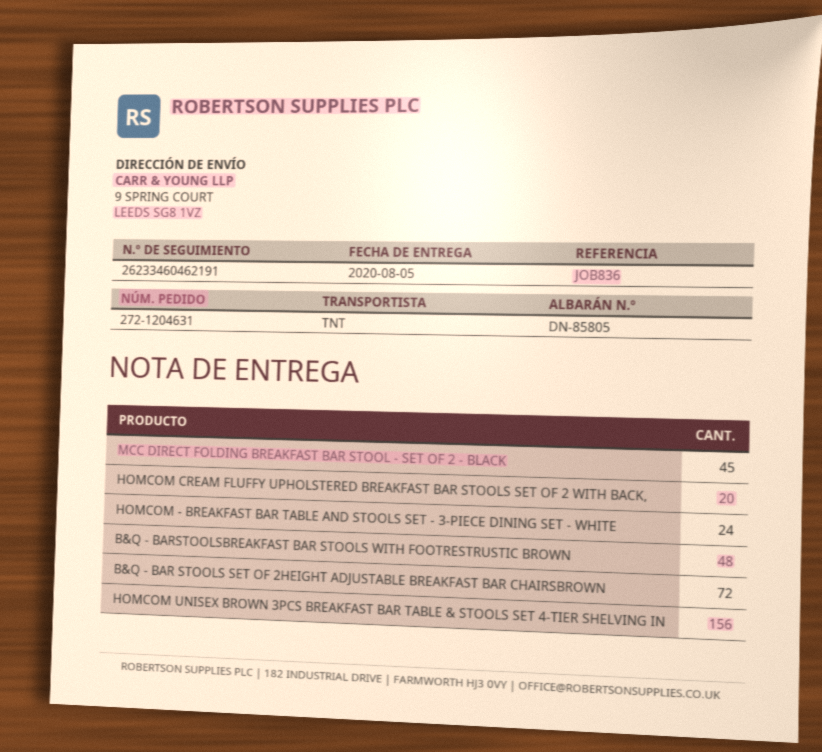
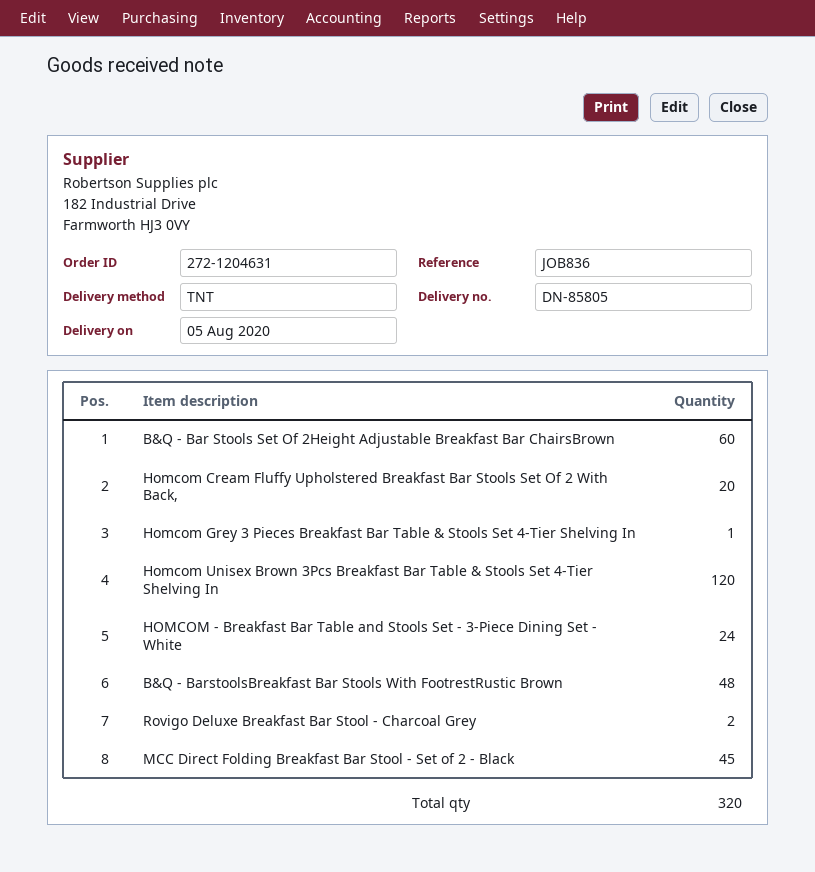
B&Q - BAR STOOLS SET OF 2HEIGHT ADJUSTABLE BREAKFAST BAR CHAIRSBROWN: 72 -> 60
HOMCOM UNISEX BROWN 3PCS BREAKFAST BAR TABLE & STOOLS SET 4-TIER SHELVING IN: 156 -> 120
Homcom Grey 3 Pieces Breakfast Bar Table & Stools Set 4-Tier Shelving In: none -> 1
Rovigo Deluxe Breakfast Bar Stool - Charcoal Grey: none -> 2

